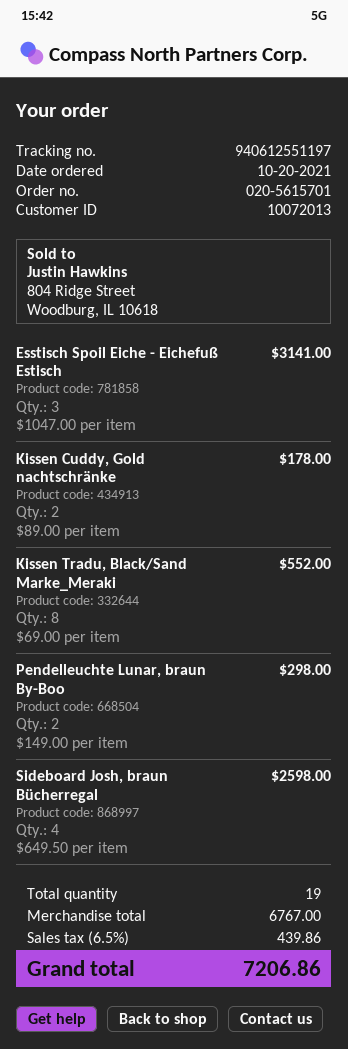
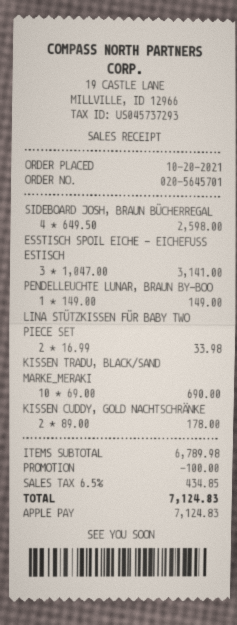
order number: 020-5615701 -> 020-5645701
Kissen Tradu, Black/Sand Marke_Meraki: 8 x 69.00 = 552.00 -> 10 x 69.00 = 690.00
Pendelleuchte Lunar, braun By-Boo: 2 x 149.00 = 298.00 -> 1 x 149.00 = 149.00
LINA STÜTZKISSEN FÜR BABY TWO PIECE SET: none -> 2 x 16.99 = 33.98
subtotal: 6767.00 -> 6789.98
discount: none -> 100.00
tax: 6.5% = 439.86 -> 6.5% = 434.85
total: 7206.86 -> 7124.83

